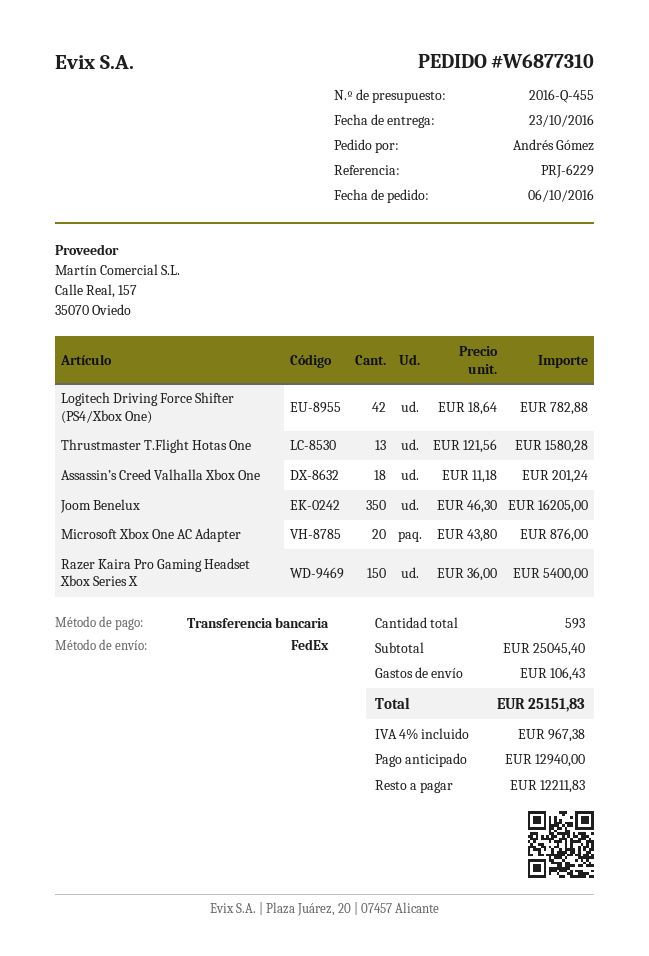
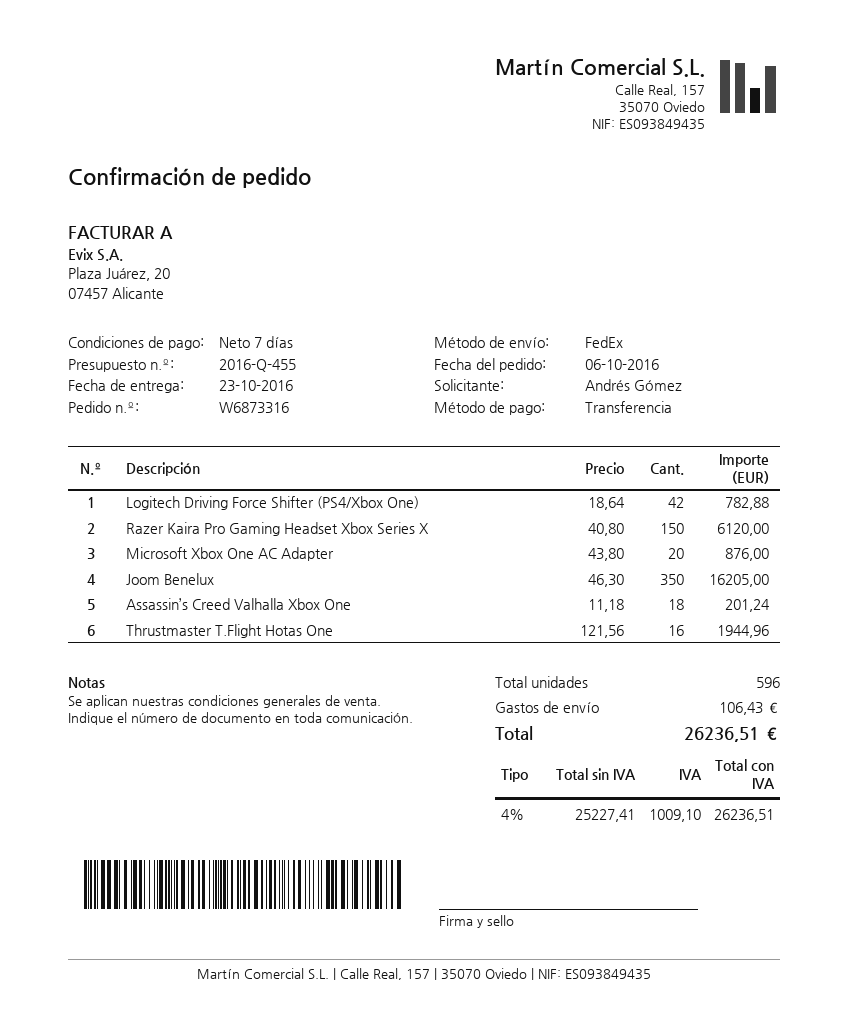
order number: W6877310 -> W6873316
Thrustmaster T.Flight Hotas One: 13 x 121.56 = 1580.28 -> 16 x 121.56 = 1944.96
Razer Kaira Pro Gaming Headset Xbox Series X: 150 x 36.00 = 5400.00 -> 150 x 40.80 = 6120.00
total quantity: 593 -> 596
tax: 4% = 967.38 -> 4% = 1009.10
total: 25151.83 -> 26236.51

